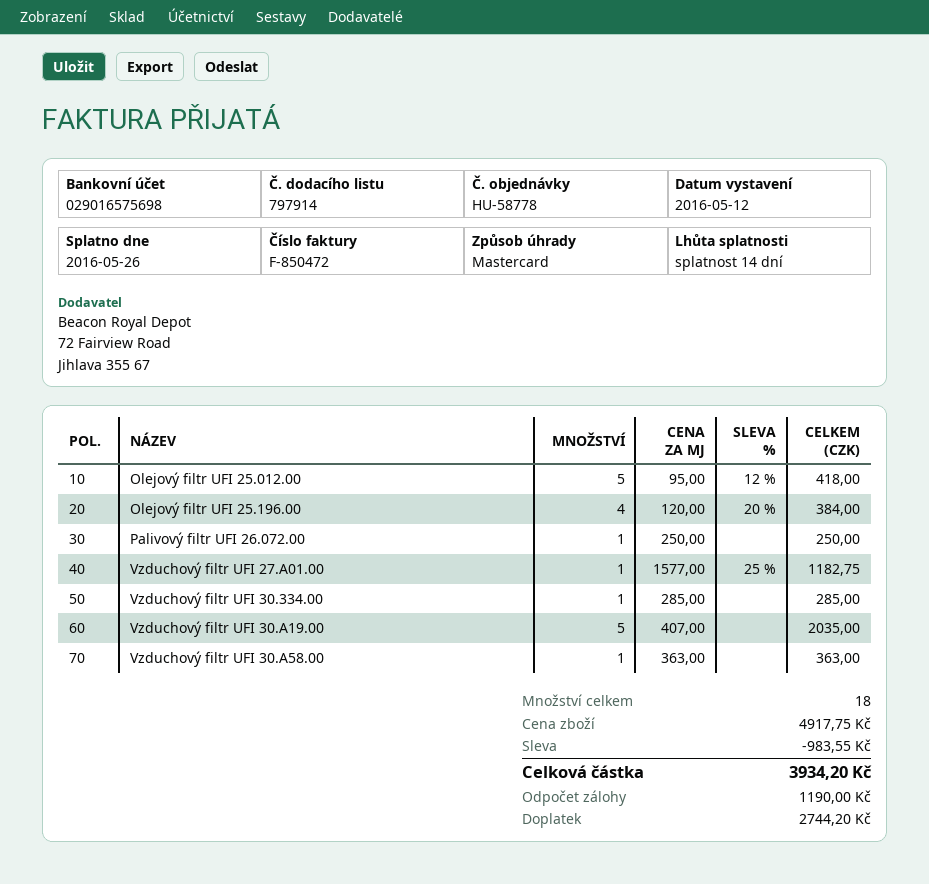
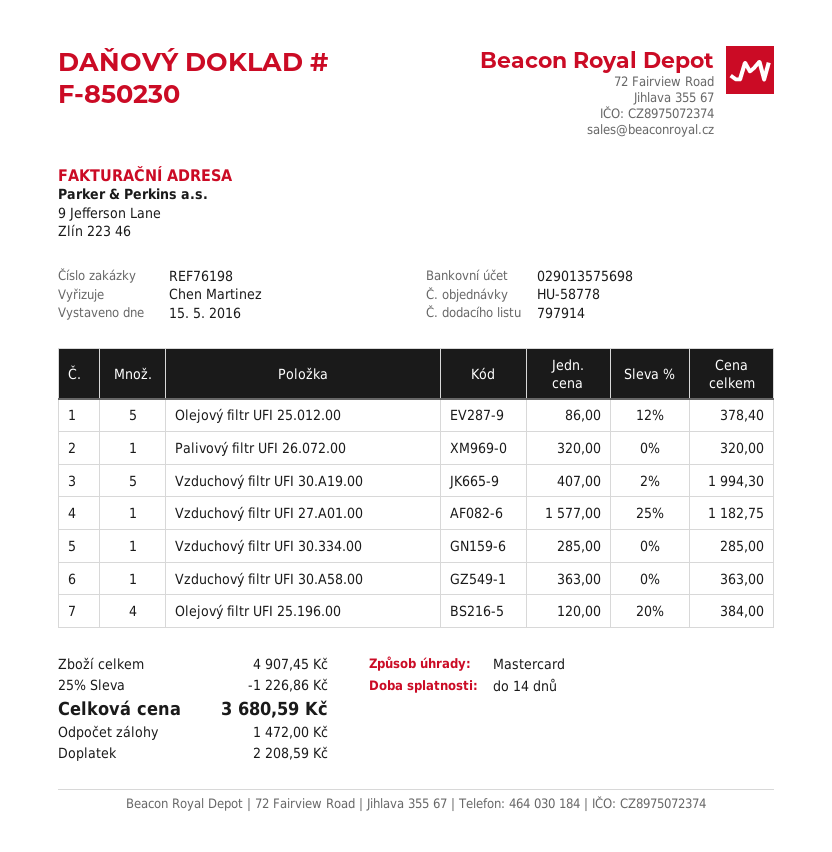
invoice number: F-850472 -> F-850230
invoice date: 2016-05-12 -> 2016-05-15
bank account: 029016575698 -> 029013575698
Olejový filtr UFI 25.012.00: 5 x 95.00 - 12% = 418.00 -> 5 x 86.00 - 12% = 378.40
Palivový filtr UFI 26.072.00: 1 x 250.00 = 250.00 -> 1 x 320.00 = 320.00
Vzduchový filtr UFI 30.A19.00: 5 x 407.00 = 2035.00 -> 5 x 407.00 - 2% = 1994.30
subtotal: 4917.75 -> 4907.45
discount: 983.55 -> 1226.86
total: 3934.20 -> 3680.59
deposit: 1190.00 -> 1472.00
balance: 2744.20 -> 2208.59

